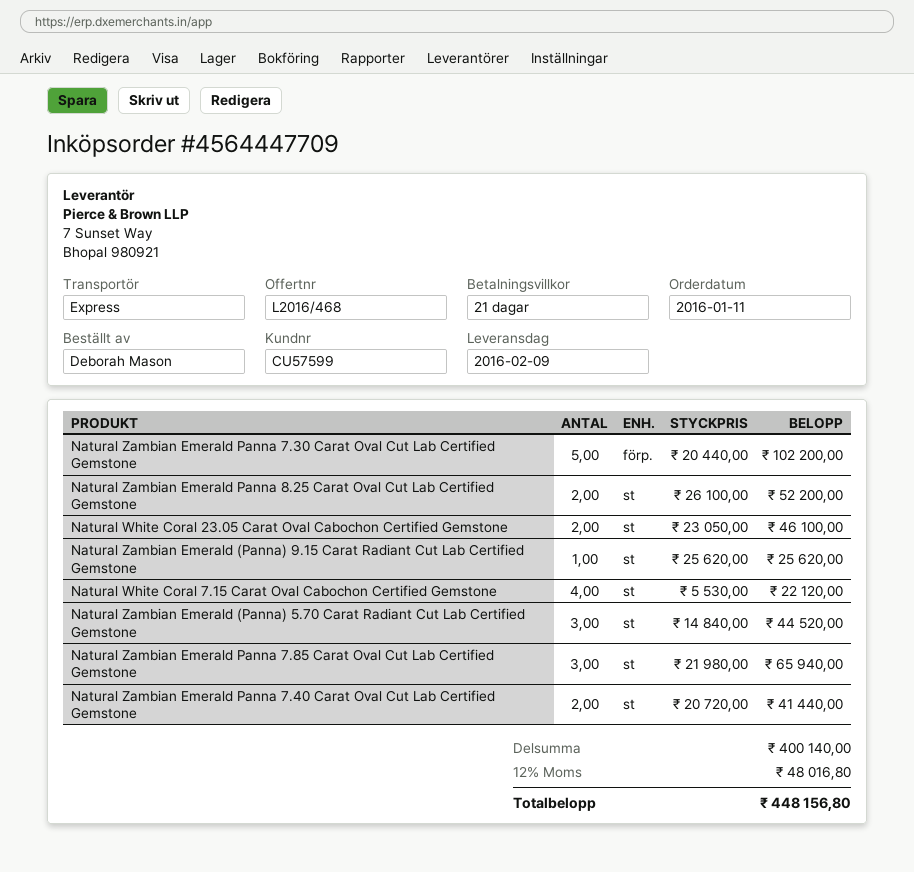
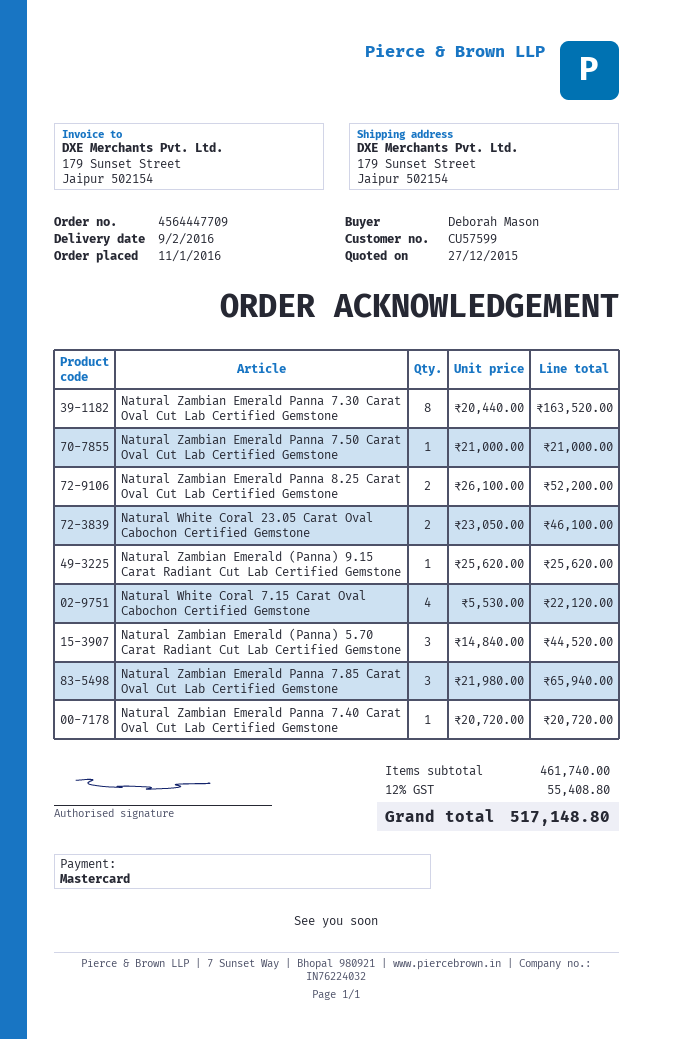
Natural Zambian Emerald Panna 7.30 Carat Oval Cut Lab Certified Gemstone: 5 x 20440.00 = 102200.00 -> 8 x 20440.00 = 163520.00
Natural Zambian Emerald Panna 7.40 Carat Oval Cut Lab Certified Gemstone: 2 x 20720.00 = 41440.00 -> 1 x 20720.00 = 20720.00
Natural Zambian Emerald Panna 7.50 Carat Oval Cut Lab Certified Gemstone: none -> 1 x 21000.00 = 21000.00
subtotal: 400140.00 -> 461740.00
tax: 12% = 48016.80 -> 12% = 55408.80
total: 448156.80 -> 517148.80

